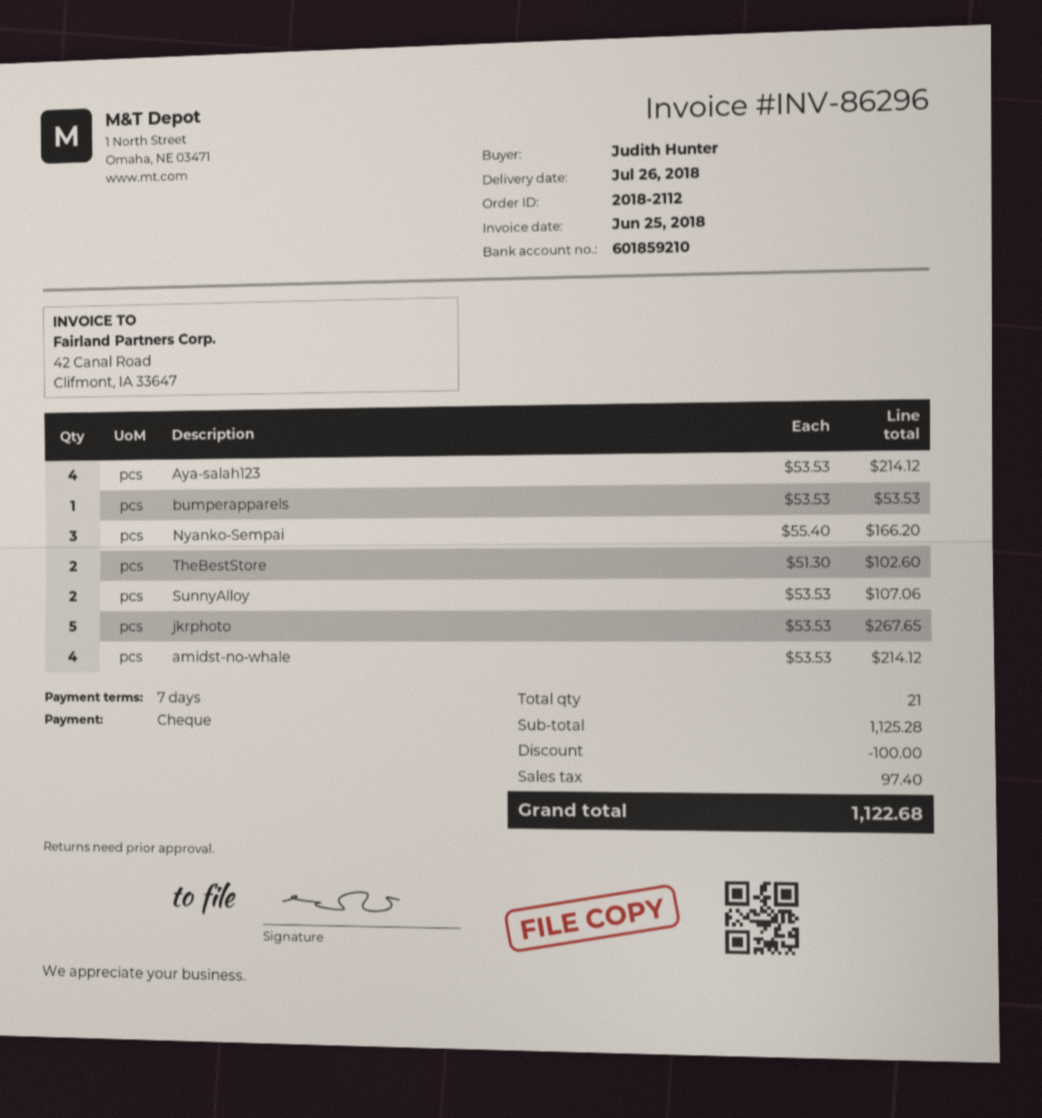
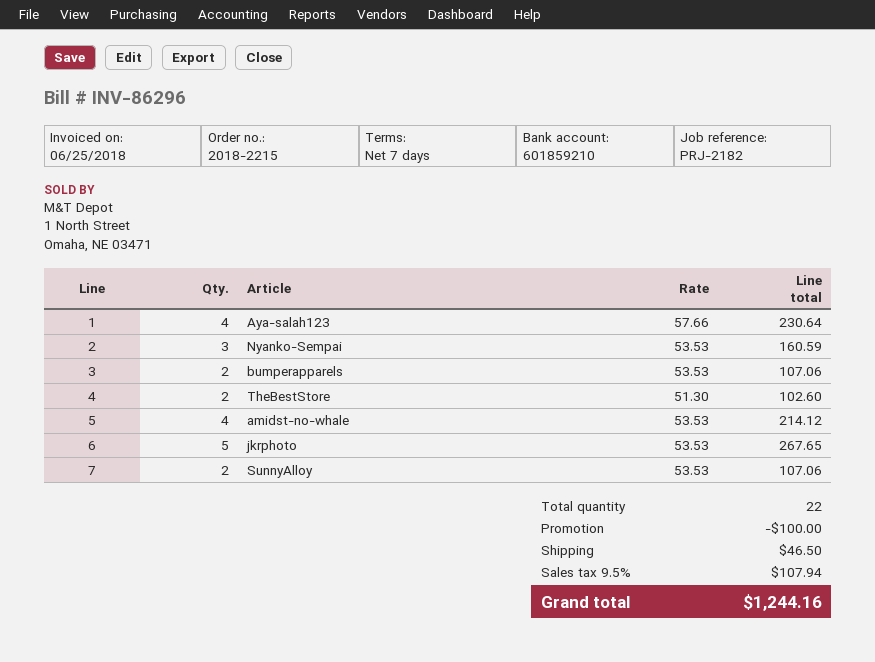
order number: 2018-2112 -> 2018-2215
Aya-salah123: 4 x 53.53 = 214.12 -> 4 x 57.66 = 230.64
bumperapparels: 1 x 53.53 = 53.53 -> 2 x 53.53 = 107.06
Nyanko-Sempai: 3 x 55.40 = 166.20 -> 3 x 53.53 = 160.59
total quantity: 21 -> 22
shipping: none -> 46.50
tax: 97.40 -> 107.94
total: 1122.68 -> 1244.16

